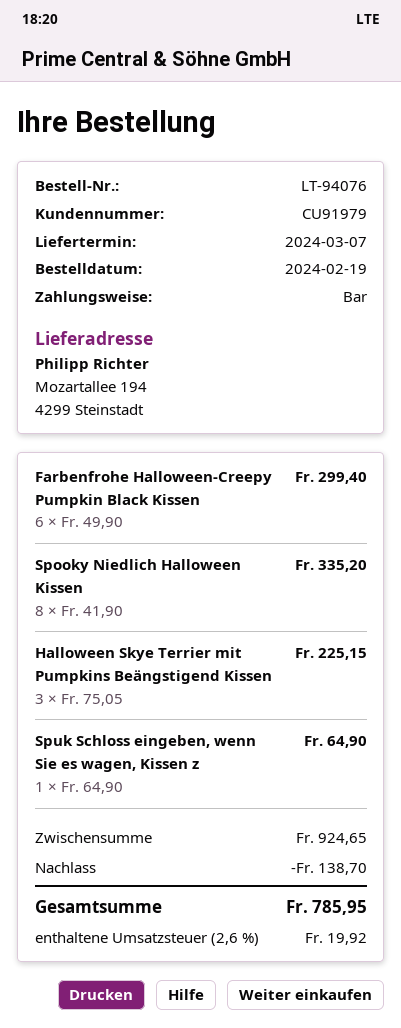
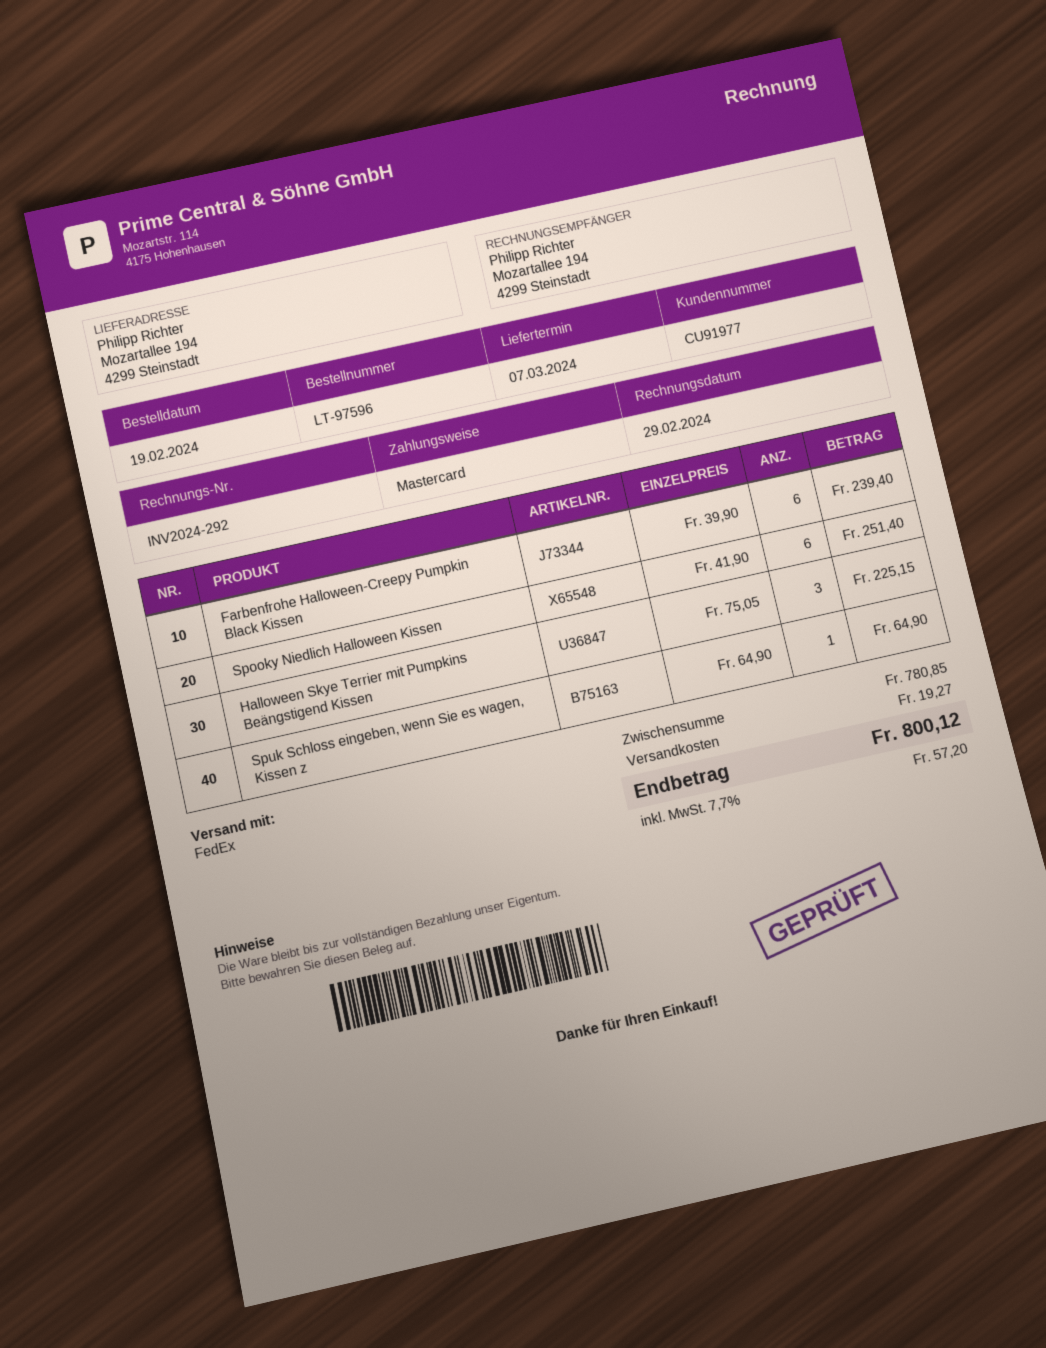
order number: LT-94076 -> LT-97596
customer number: CU91979 -> CU91977
payment method: cash -> Mastercard
Farbenfrohe Halloween-Creepy Pumpkin Black Kissen: 6 x 49.90 = 299.40 -> 6 x 39.90 = 239.40
Spooky Niedlich Halloween Kissen: 8 x 41.90 = 335.20 -> 6 x 41.90 = 251.40
subtotal: 924.65 -> 780.85
discount: 138.70 -> none
shipping: none -> 19.27
tax: 2.6% = 19.92 -> 7.7% = 57.20
total: 785.95 -> 800.12

